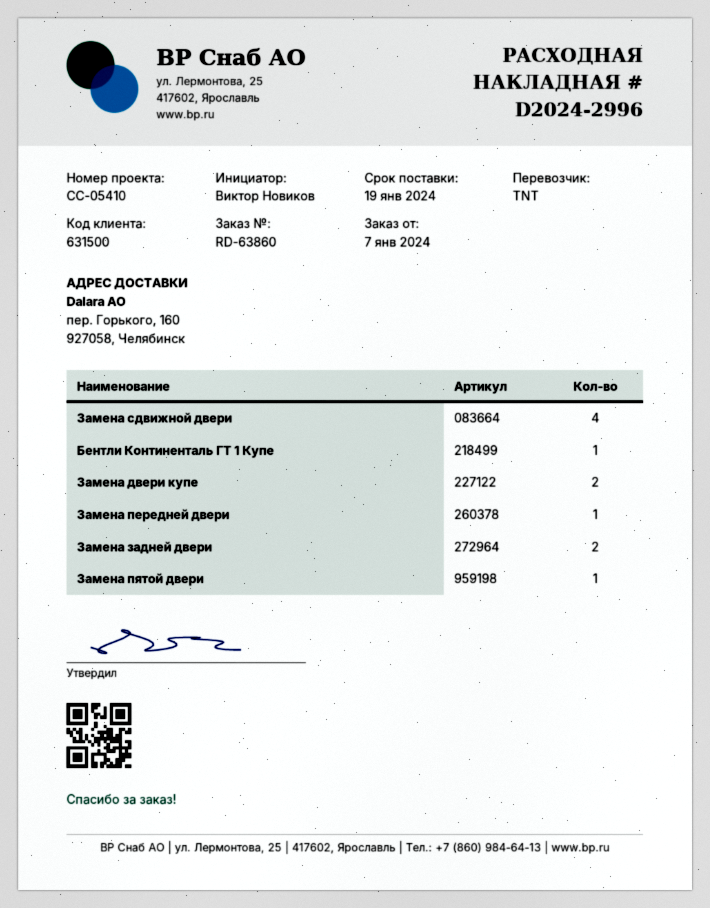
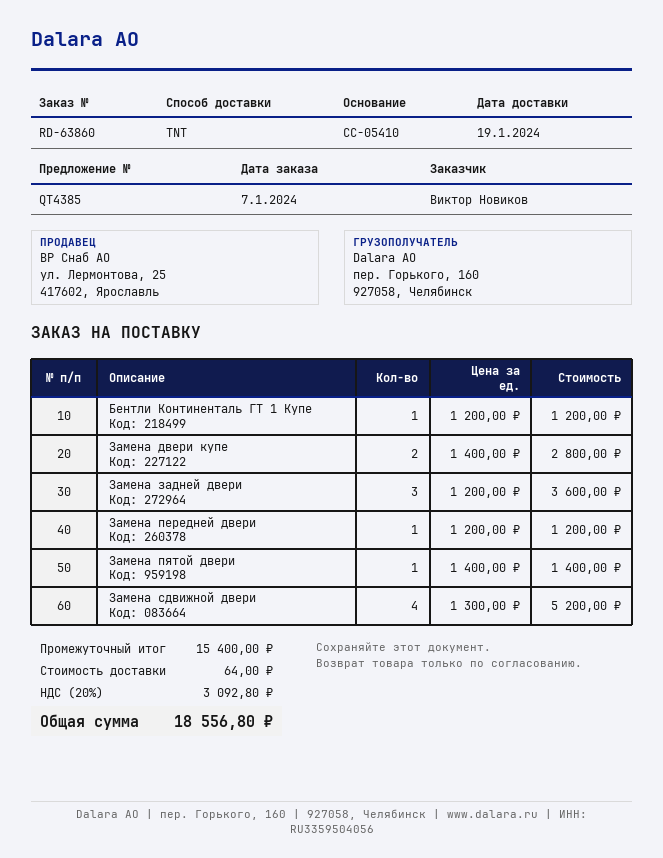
Замена задней двери: 2 -> 3

